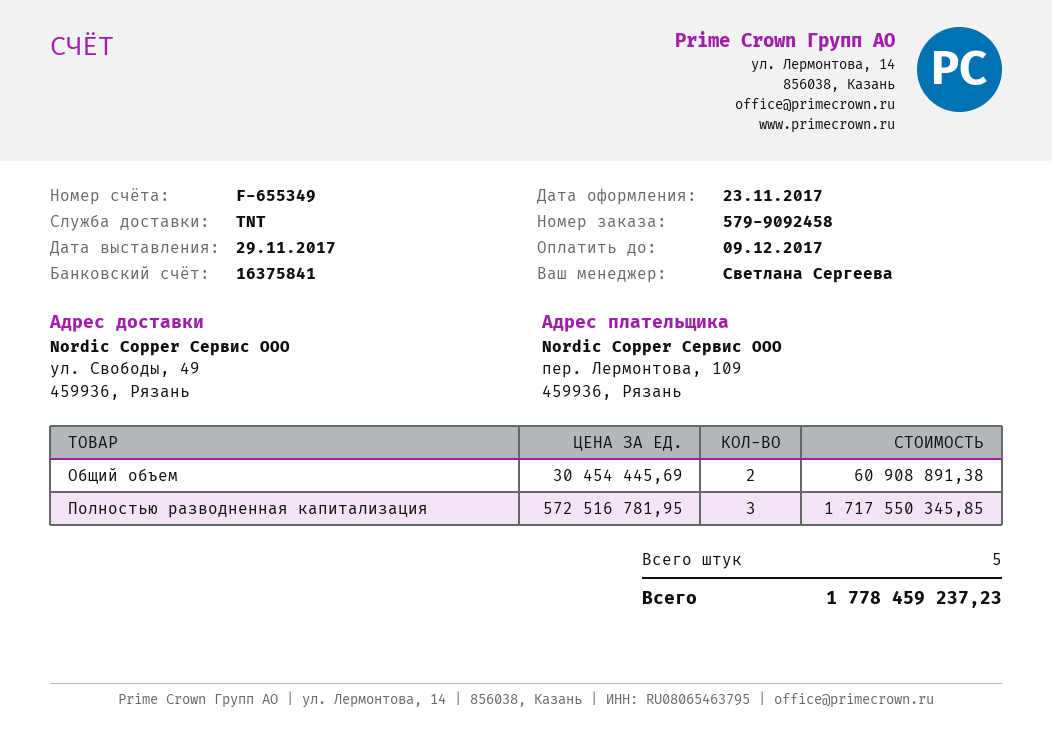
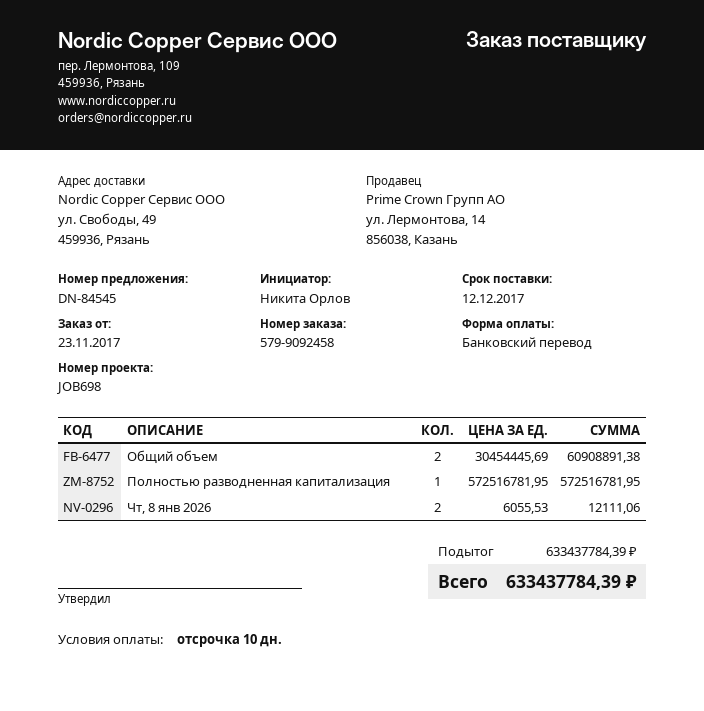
Полностью разводненная капитализация: 3 x 572516781.95 = 1717550345.85 -> 1 x 572516781.95 = 572516781.95
Чт, 8 янв 2026: none -> 2 x 6055.53 = 12111.06
total: 1778459237.23 -> 633437784.39

